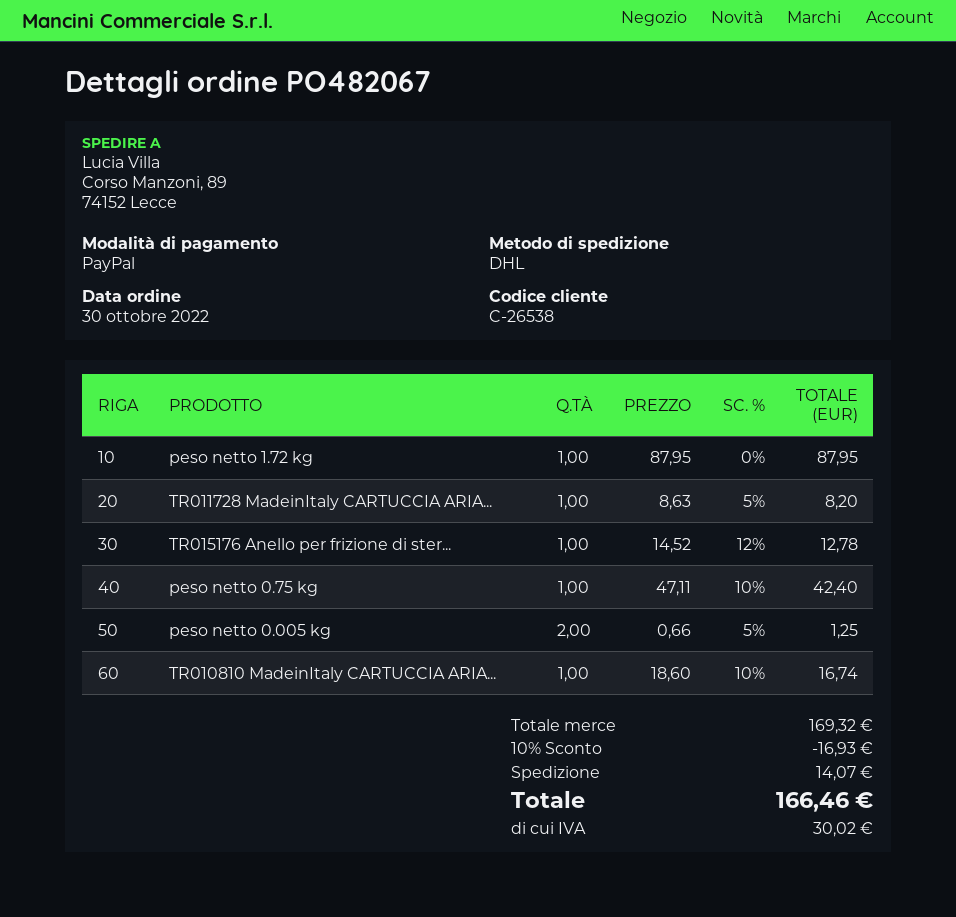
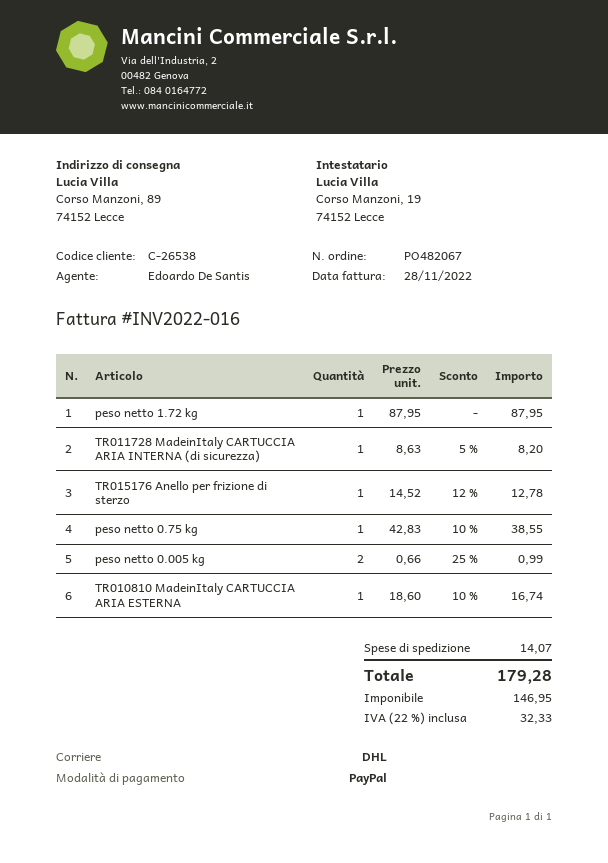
peso netto 0.75 kg: 1 x 47.11 - 10% = 42.40 -> 1 x 42.83 - 10% = 38.55
peso netto 0.005 kg: 2 x 0.66 - 5% = 1.25 -> 2 x 0.66 - 25% = 0.99
discount: 10% = 16.93 -> none
tax: 30.02 -> 32.33
total: 166.46 -> 179.28

